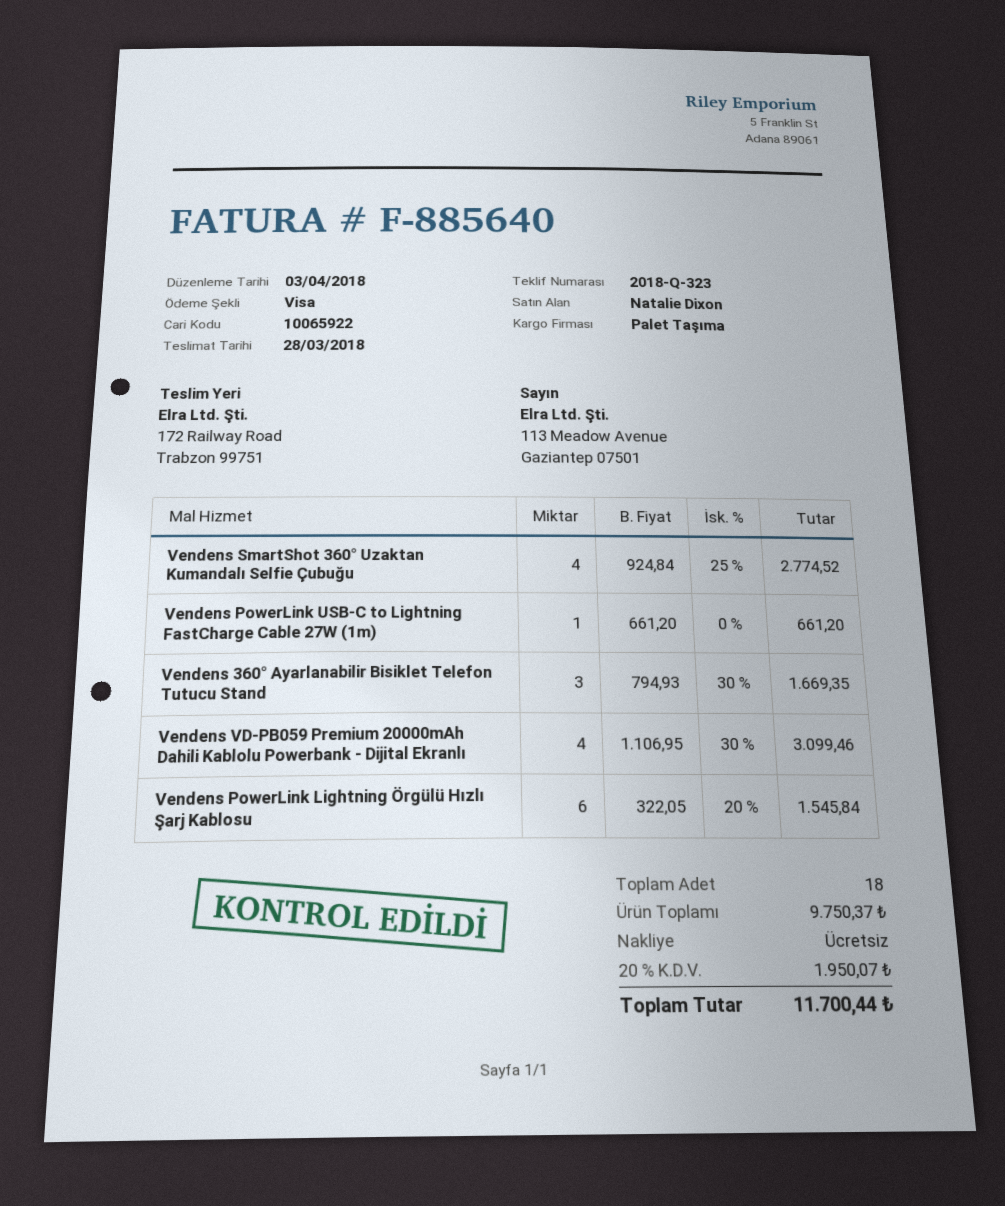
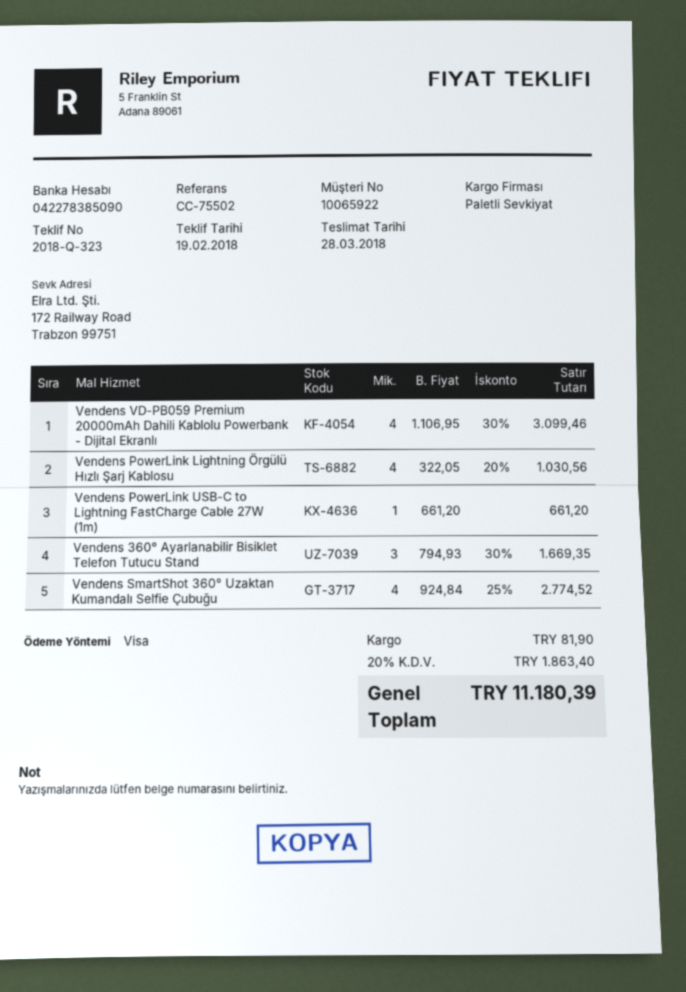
Vendens PowerLink Lightning Örgülü Hızlı Şarj Kablosu: 6 x 322.05 - 20% = 1545.84 -> 4 x 322.05 - 20% = 1030.56
shipping: 0.00 -> 81.90
tax: 20% = 1950.07 -> 20% = 1863.40
total: 11700.44 -> 11180.39

